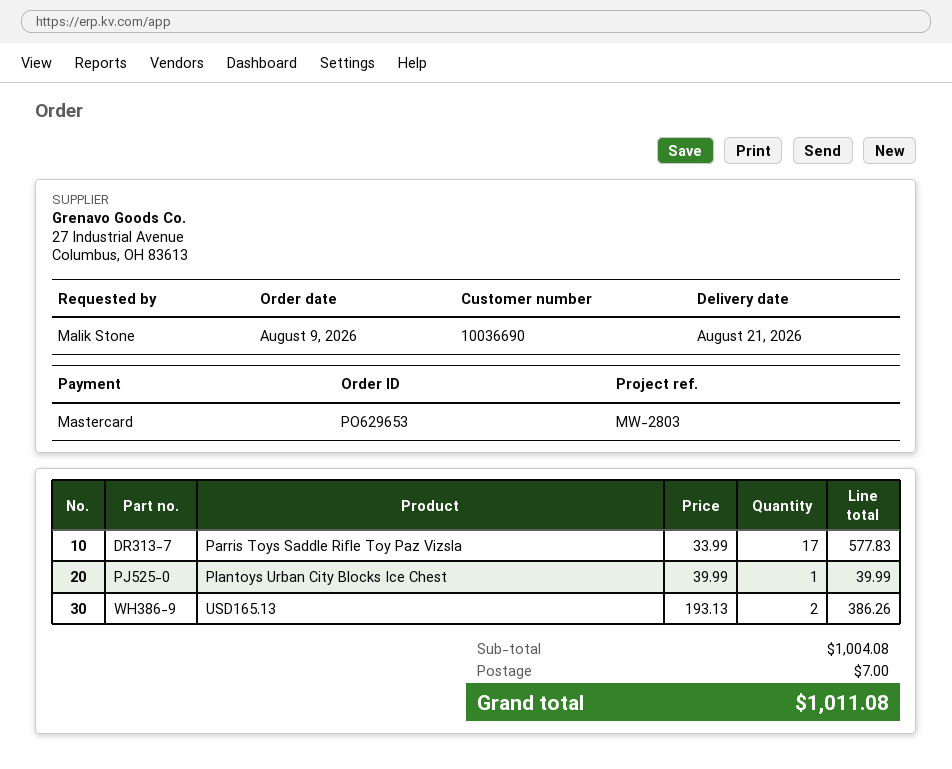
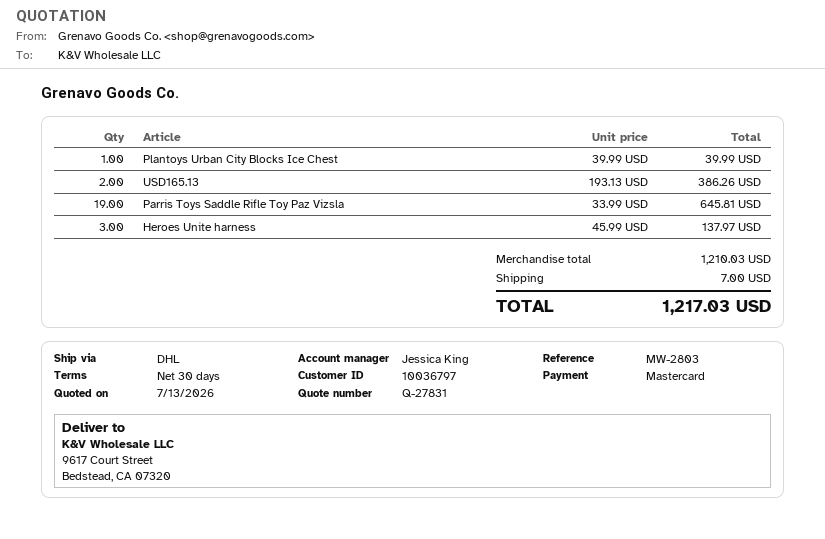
customer number: 10036690 -> 10036797
Parris Toys Saddle Rifle Toy Paz Vizsla: 17 x 33.99 = 577.83 -> 19 x 33.99 = 645.81
Heroes Unite harness: none -> 3 x 45.99 = 137.97
subtotal: 1004.08 -> 1210.03
total: 1011.08 -> 1217.03

